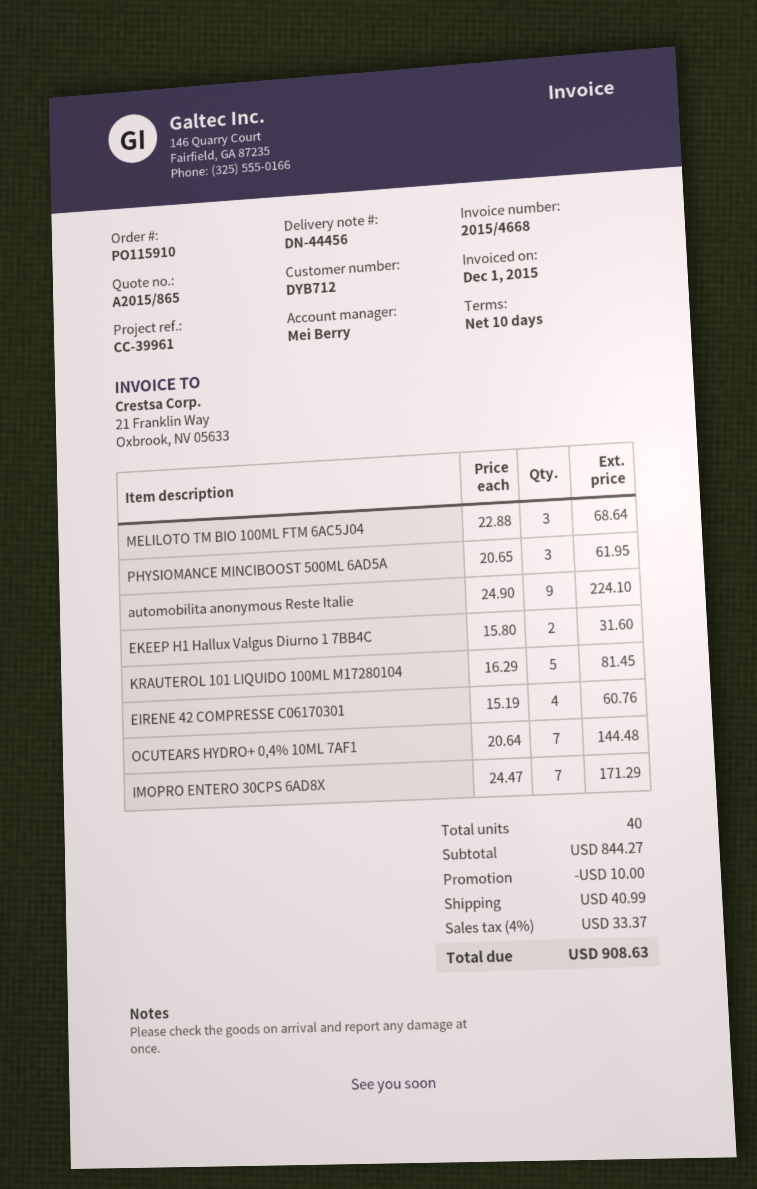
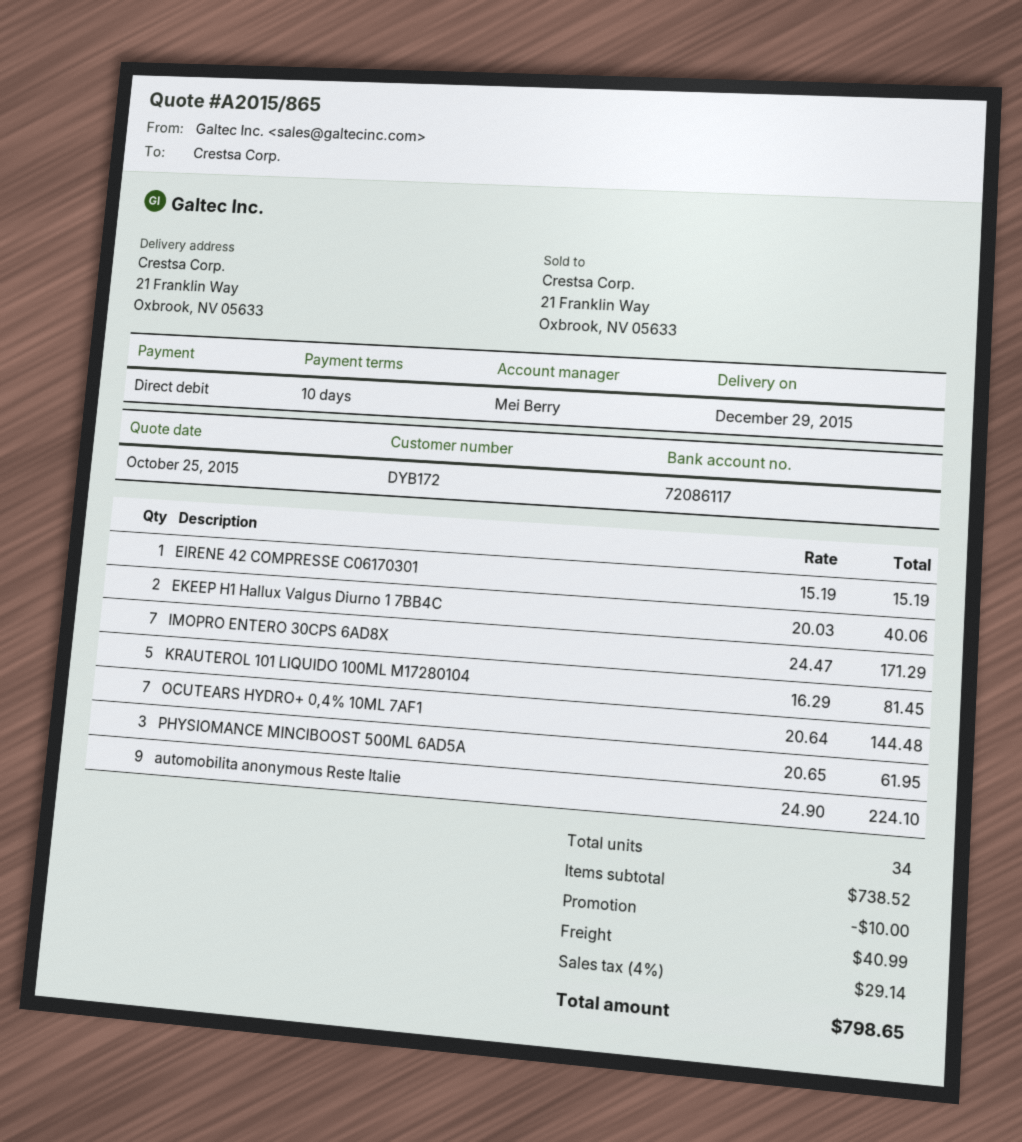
customer number: DYB712 -> DYB172
MELILOTO TM BIO 100ML FTM 6AC5J04: 3 x 22.88 = 68.64 -> none
EKEEP H1 Hallux Valgus Diurno 1 7BB4C: 2 x 15.80 = 31.60 -> 2 x 20.03 = 40.06
EIRENE 42 COMPRESSE C06170301: 4 x 15.19 = 60.76 -> 1 x 15.19 = 15.19
total quantity: 40 -> 34
subtotal: 844.27 -> 738.52
tax: 4% = 33.37 -> 4% = 29.14
total: 908.63 -> 798.65

